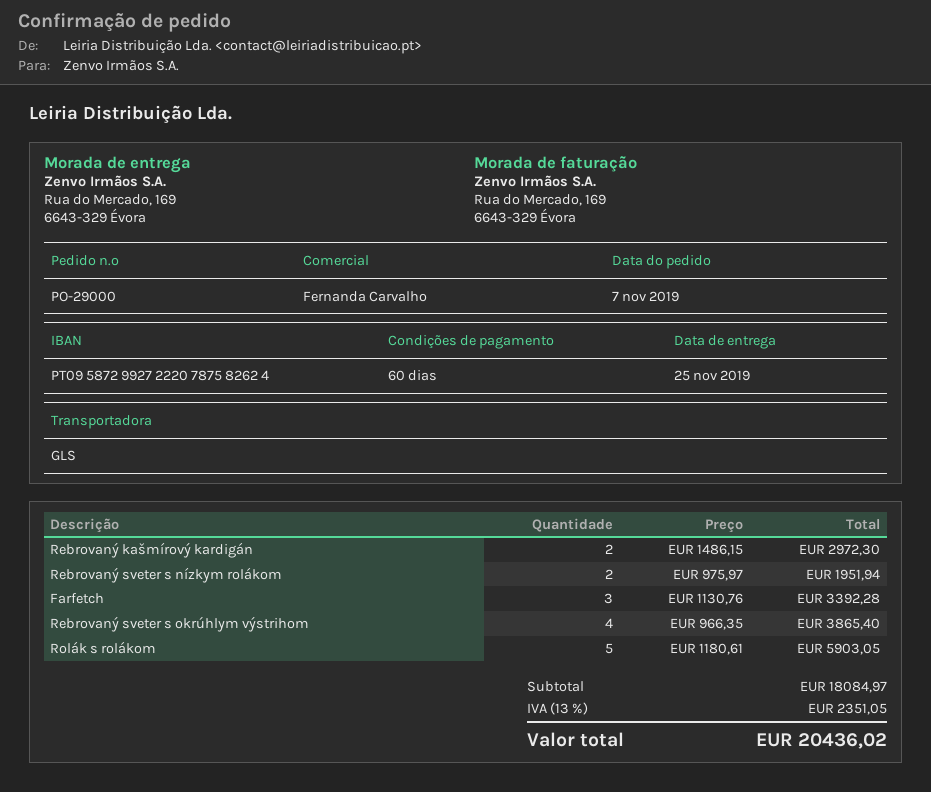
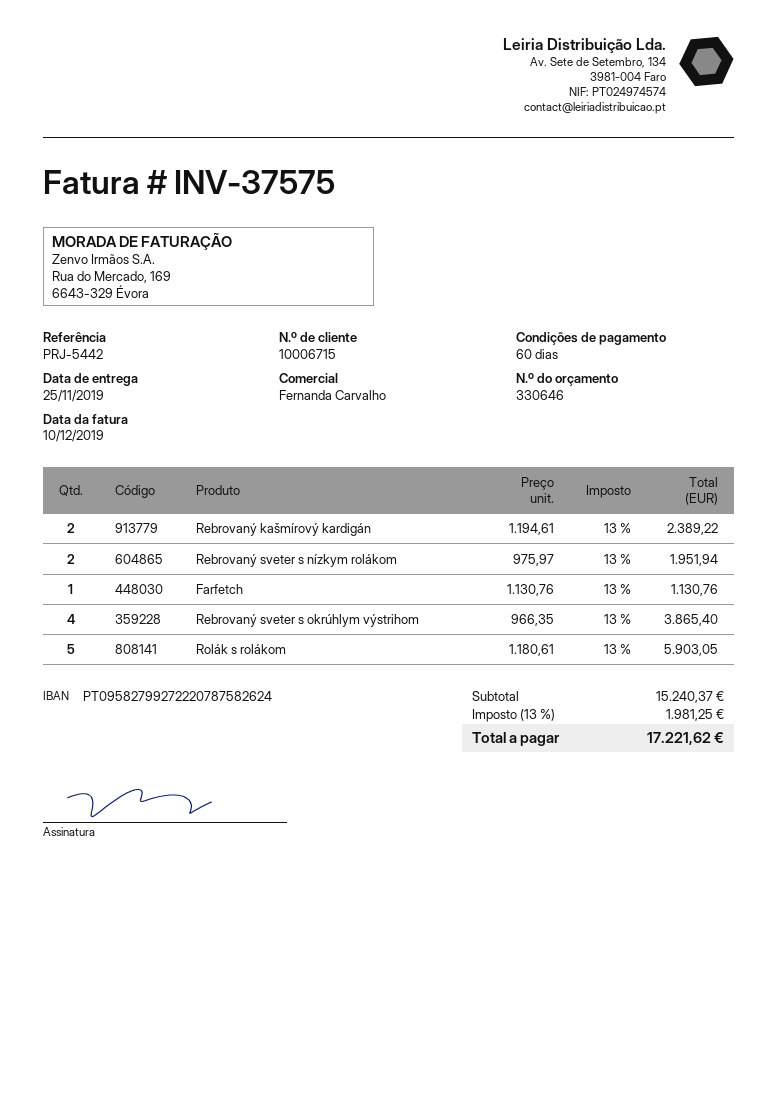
bank account: PT09587299272220787582624 -> PT09582799272220787582624
Rebrovaný kašmírový kardigán: 2 x 1486.15 = 2972.30 -> 2 x 1194.61 = 2389.22
Farfetch: 3 x 1130.76 = 3392.28 -> 1 x 1130.76 = 1130.76
subtotal: 18084.97 -> 15240.37
tax: 13% = 2351.05 -> 13% = 1981.25
total: 20436.02 -> 17221.62

